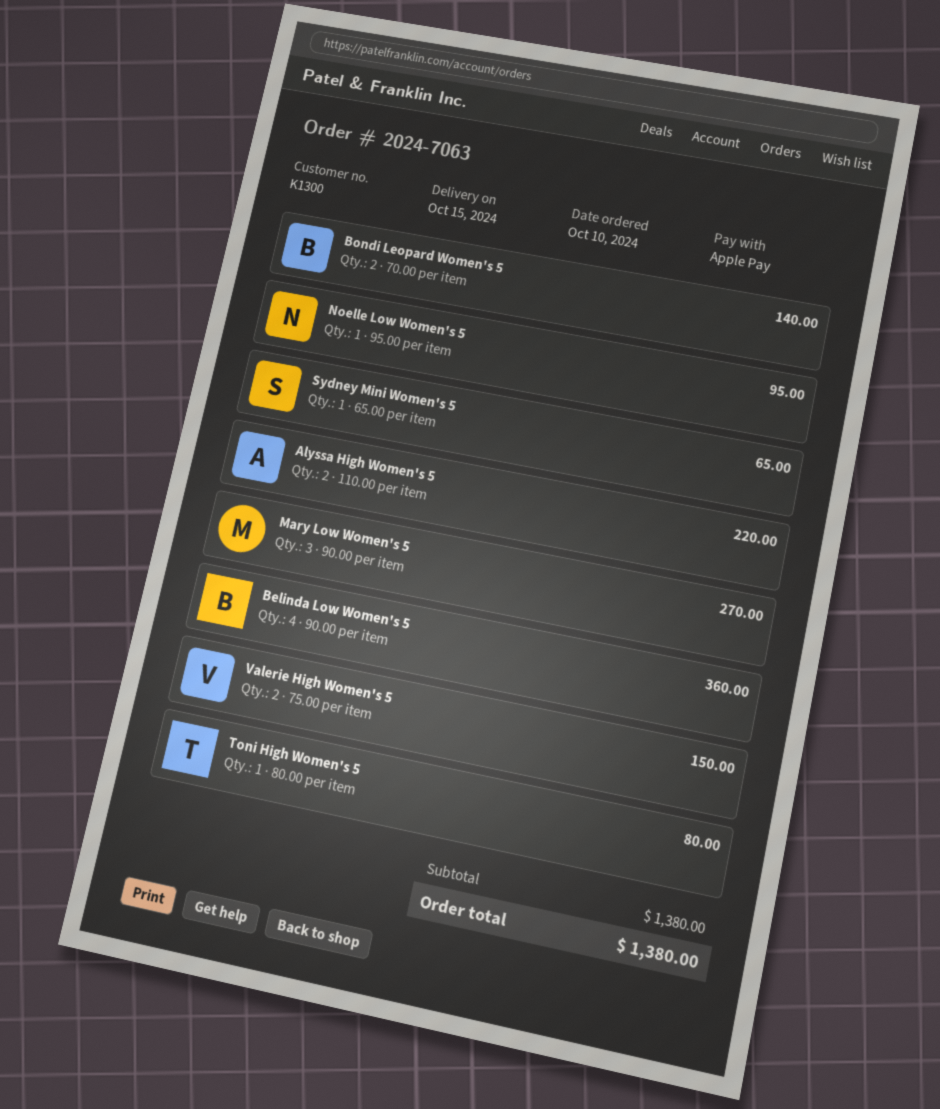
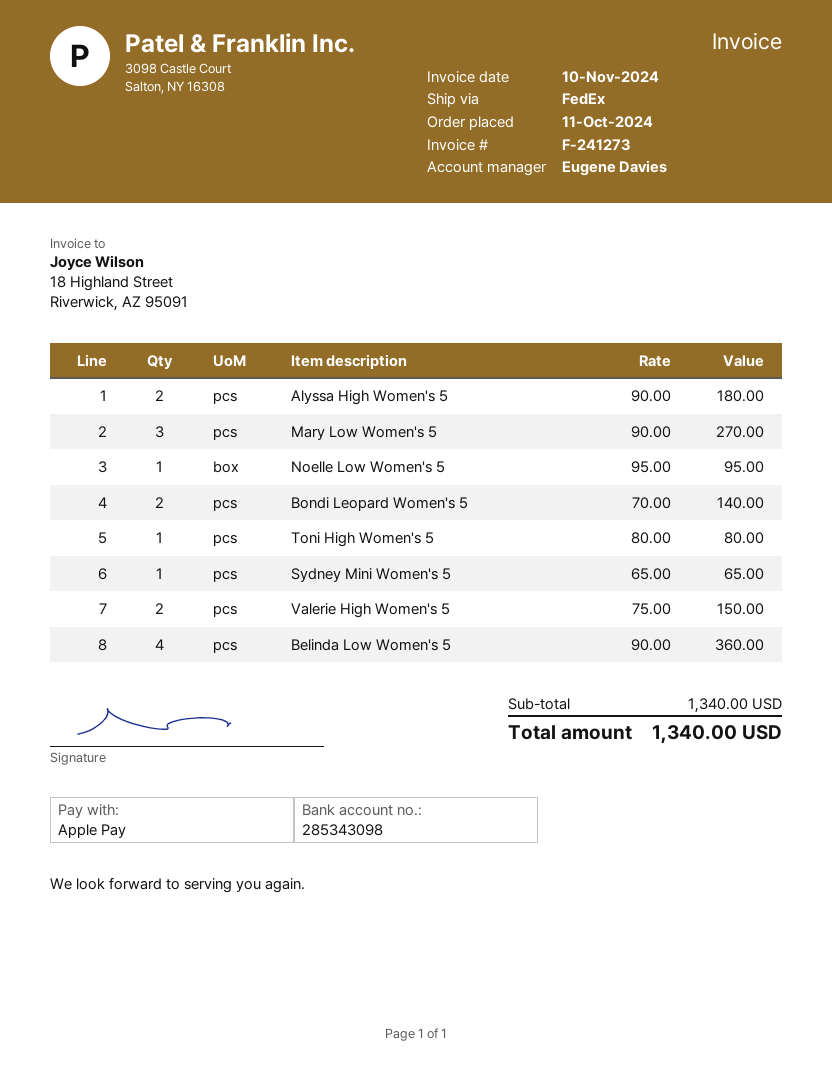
order date: 2024-10-10 -> 2024-10-11
Alyssa High Women's 5: 2 x 110.00 = 220.00 -> 2 x 90.00 = 180.00
subtotal: 1380.00 -> 1340.00
total: 1380.00 -> 1340.00

